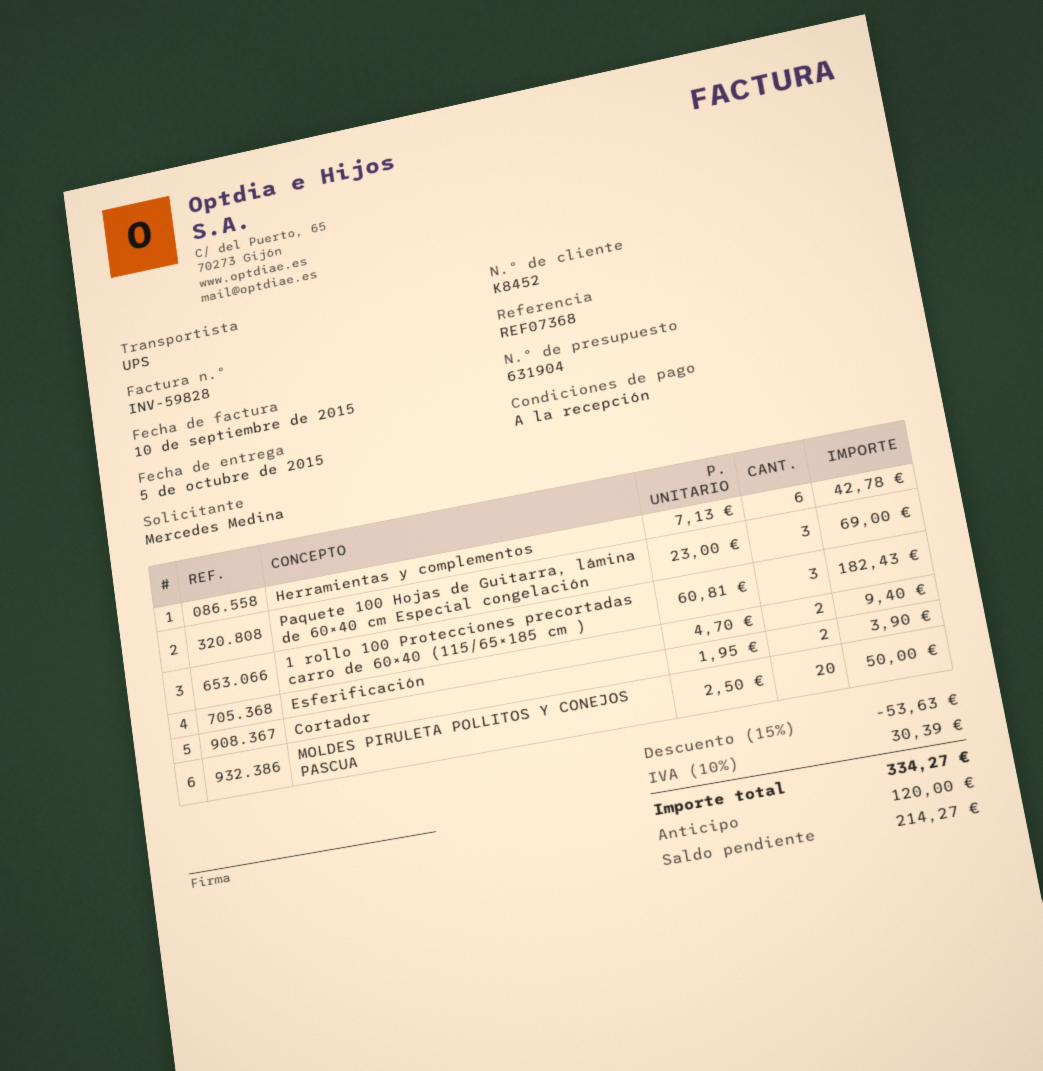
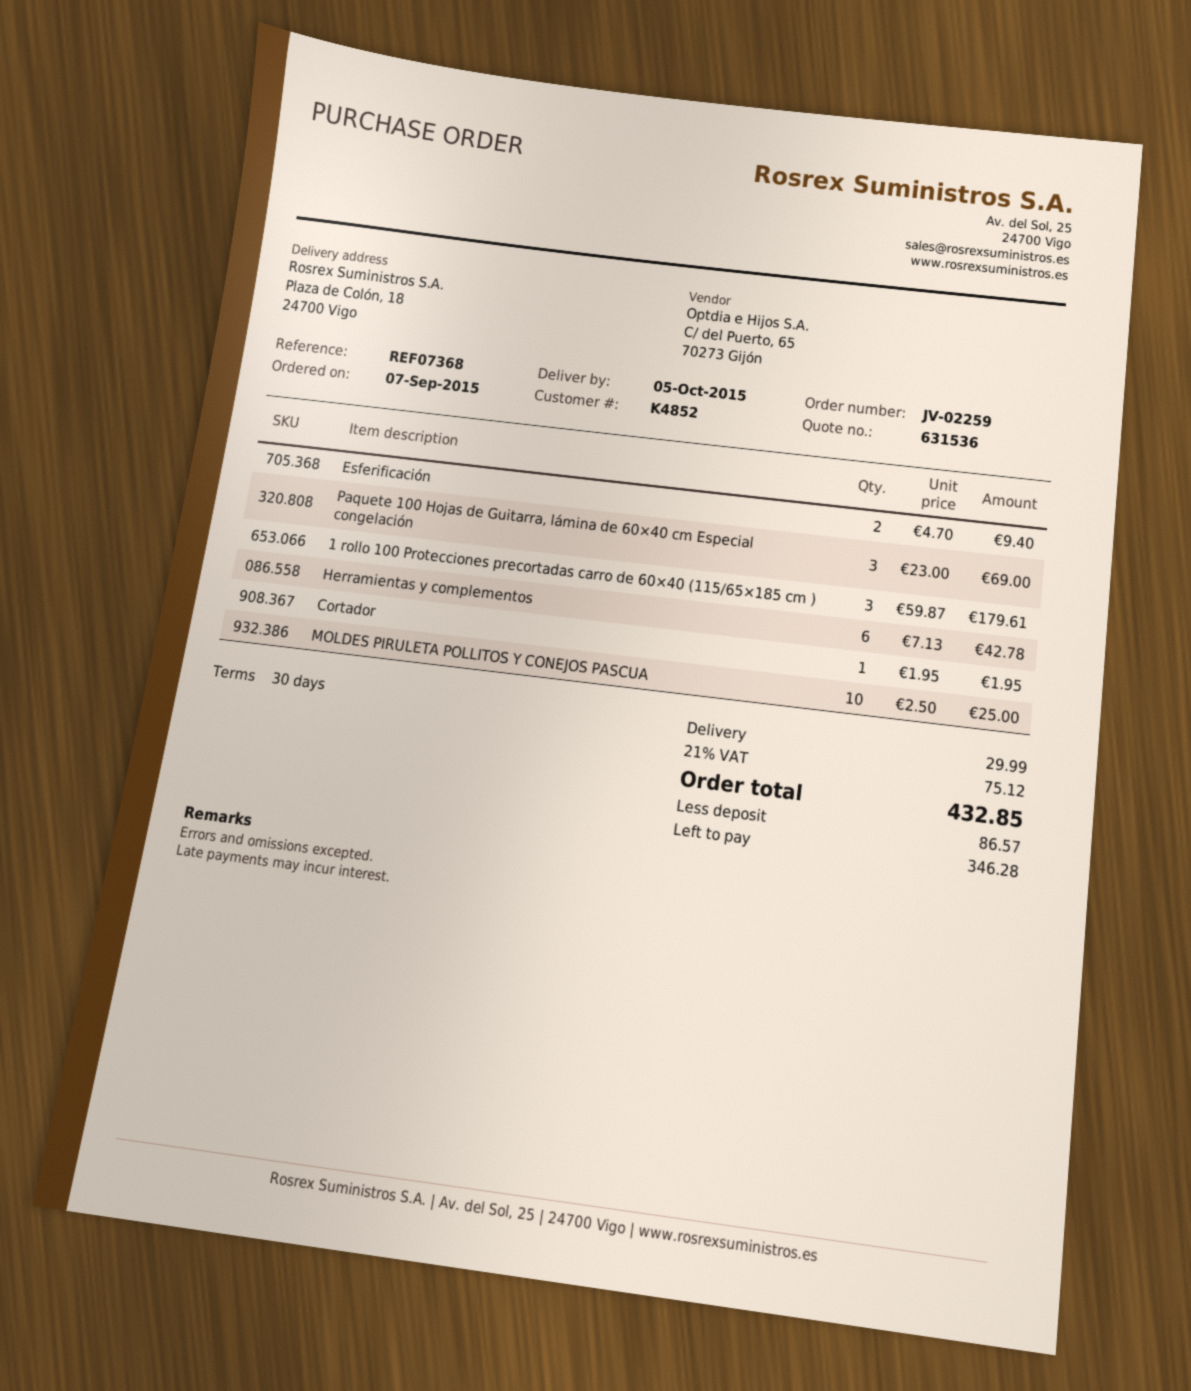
quote number: 631904 -> 631536
payment terms: on receipt -> 30 days
customer number: K8452 -> K4852
1 rollo 100 Protecciones precortadas carro de 60×40 (115/65×185 cm ): 3 x 60.81 = 182.43 -> 3 x 59.87 = 179.61
Cortador: 2 x 1.95 = 3.90 -> 1 x 1.95 = 1.95
MOLDES PIRULETA POLLITOS Y CONEJOS PASCUA: 20 x 2.50 = 50.00 -> 10 x 2.50 = 25.00
discount: 15% = 53.63 -> none
shipping: none -> 29.99
tax: 10% = 30.39 -> 21% = 75.12
total: 334.27 -> 432.85
deposit: 120.00 -> 86.57
balance: 214.27 -> 346.28

